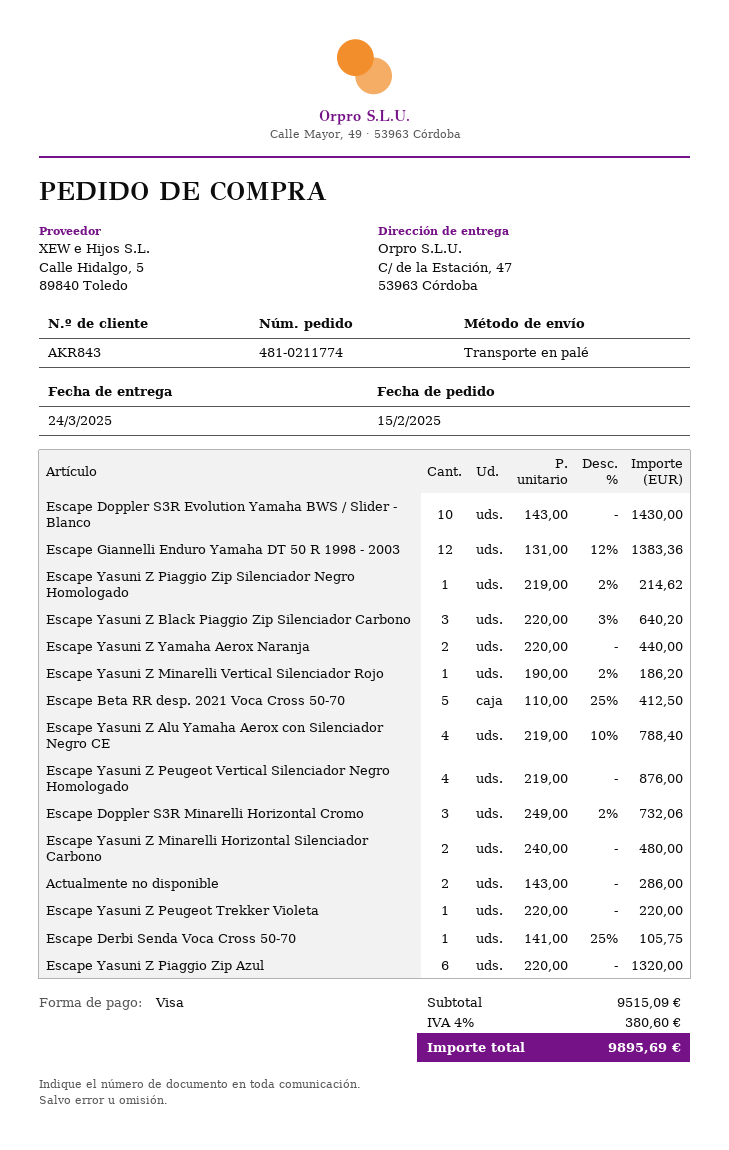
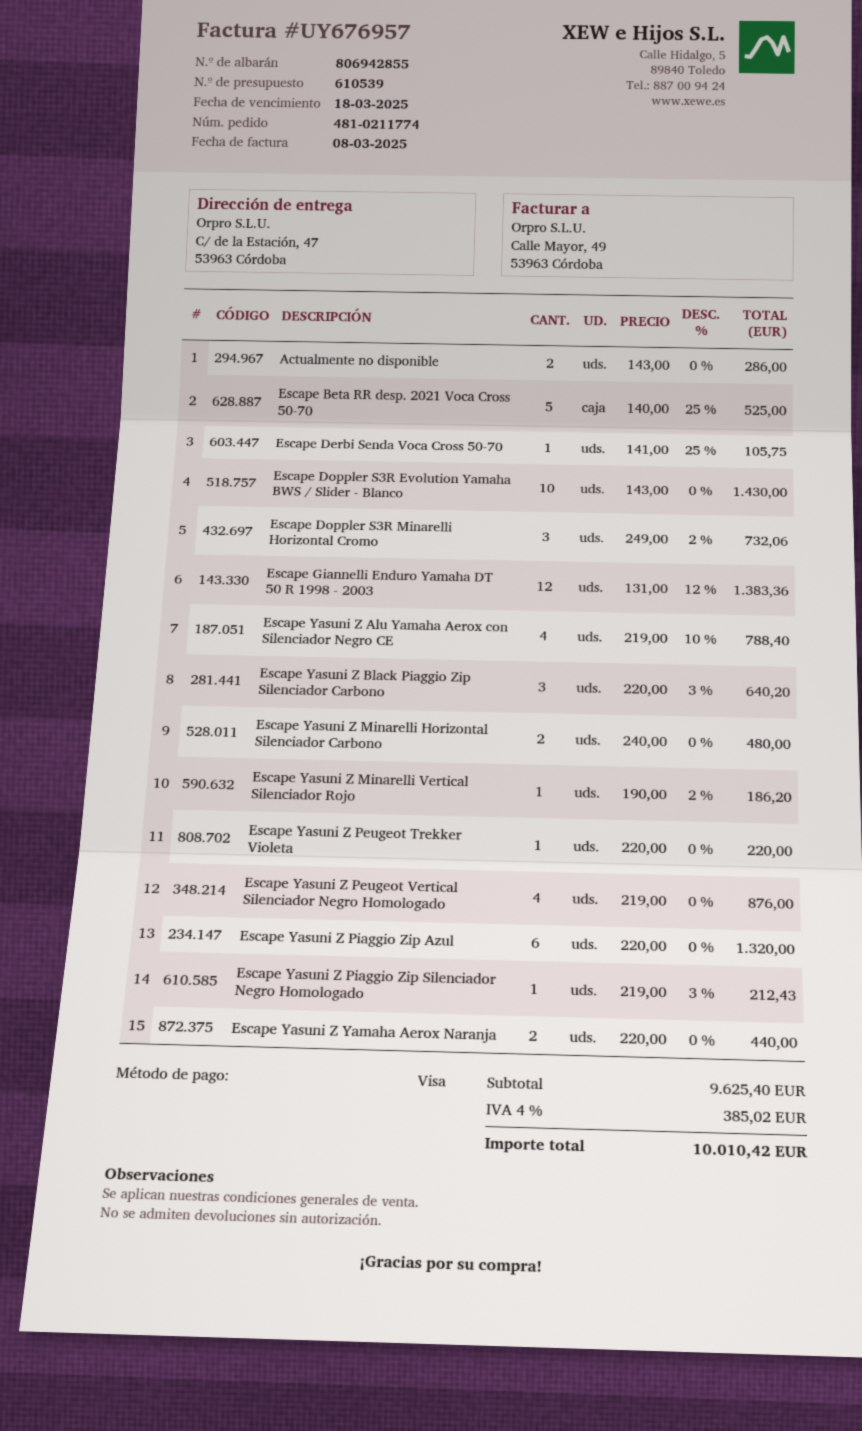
Escape Yasuni Z Piaggio Zip Silenciador Negro Homologado: 1 x 219.00 - 2% = 214.62 -> 1 x 219.00 - 3% = 212.43
Escape Beta RR desp. 2021 Voca Cross 50-70: 5 x 110.00 - 25% = 412.50 -> 5 x 140.00 - 25% = 525.00
subtotal: 9515.09 -> 9625.40
tax: 4% = 380.60 -> 4% = 385.02
total: 9895.69 -> 10010.42

